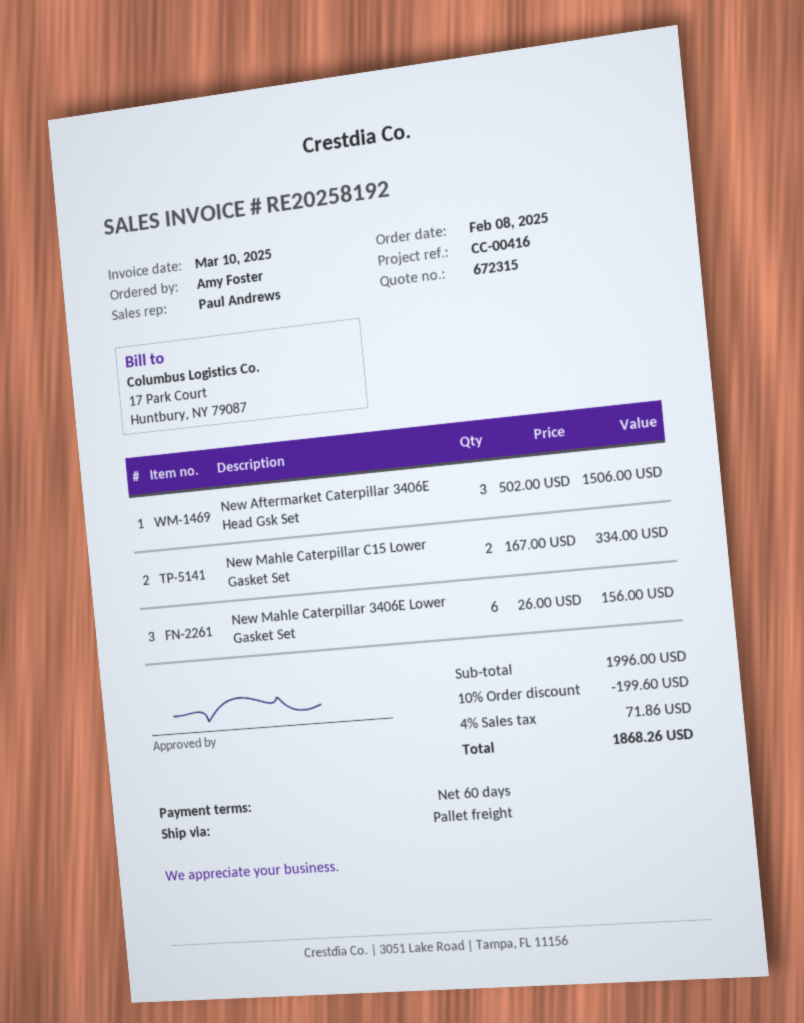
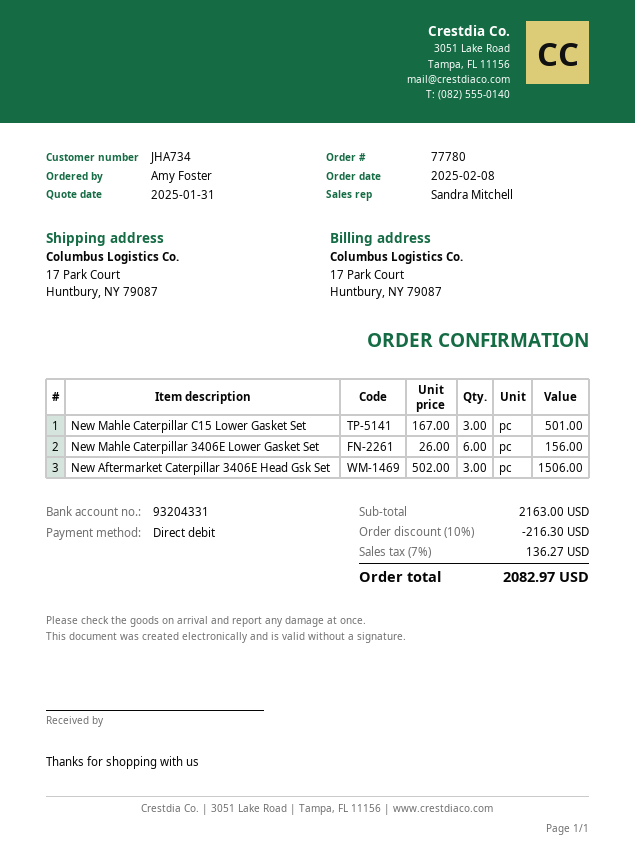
sales rep: Paul Andrews -> Sandra Mitchell
New Mahle Caterpillar C15 Lower Gasket Set: 2 x 167.00 = 334.00 -> 3 x 167.00 = 501.00
subtotal: 1996.00 -> 2163.00
discount: 10% = 199.60 -> 10% = 216.30
tax: 4% = 71.86 -> 7% = 136.27
total: 1868.26 -> 2082.97

